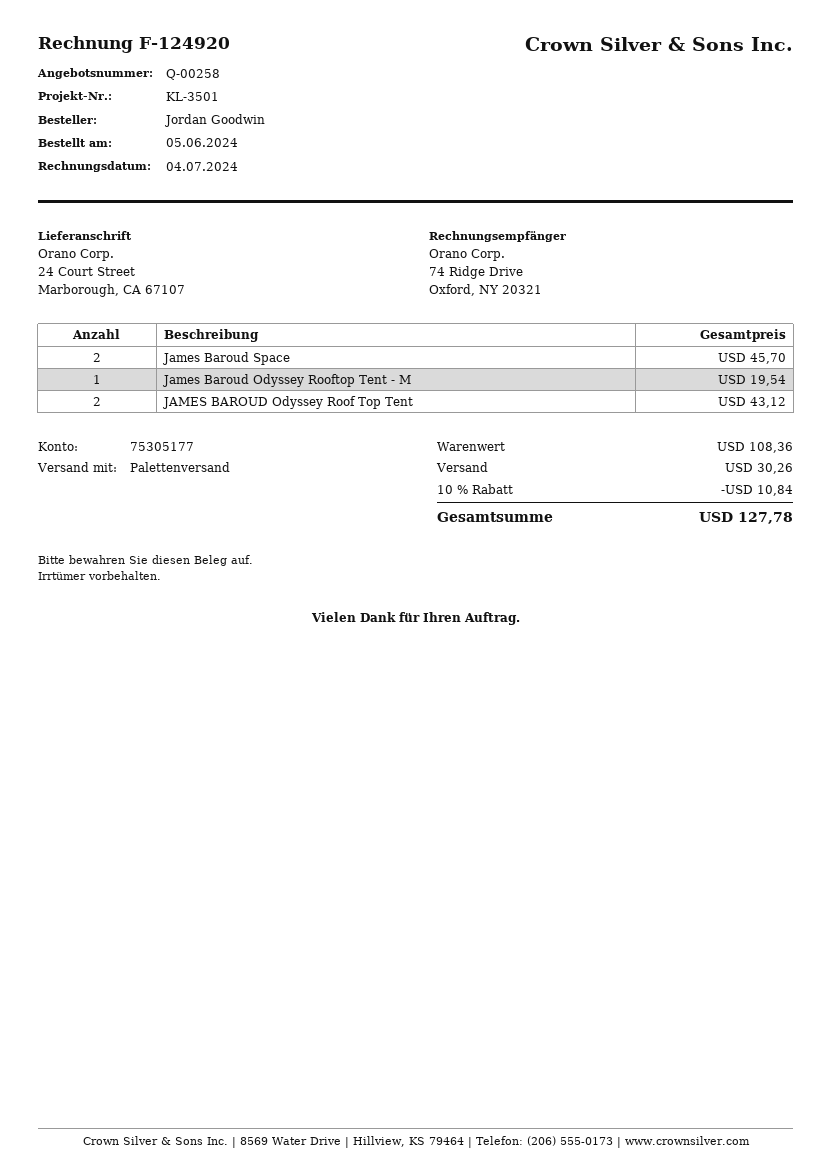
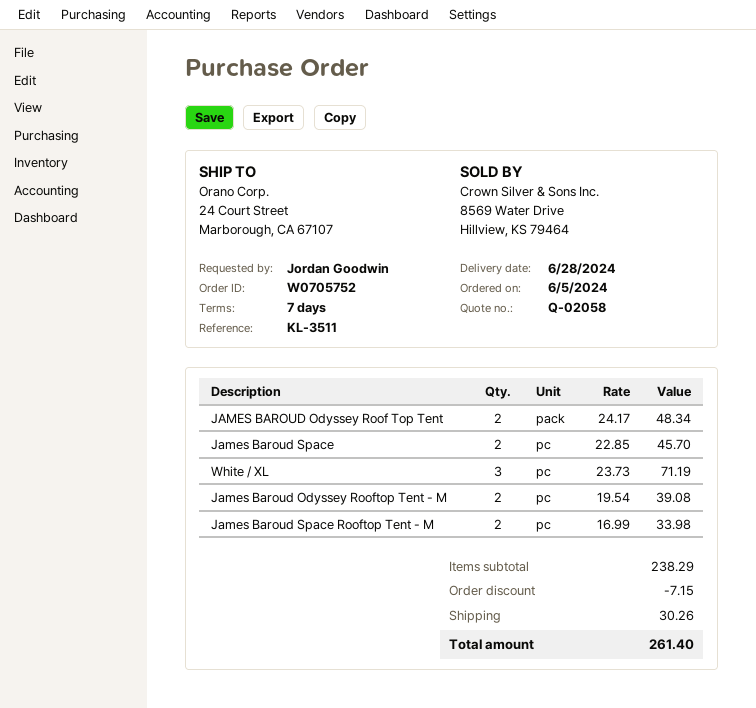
quote number: Q-00258 -> Q-02058
reference: KL-3501 -> KL-3511
James Baroud Odyssey Rooftop Tent - M: 1 for 19.54 -> 2 for 39.08
JAMES BAROUD Odyssey Roof Top Tent: 2 for 43.12 -> 2 for 48.34
White / XL: none -> 3 for 71.19
James Baroud Space Rooftop Tent - M: none -> 2 for 33.98
subtotal: 108.36 -> 238.29
discount: 10.84 -> 7.15
total: 127.78 -> 261.40

